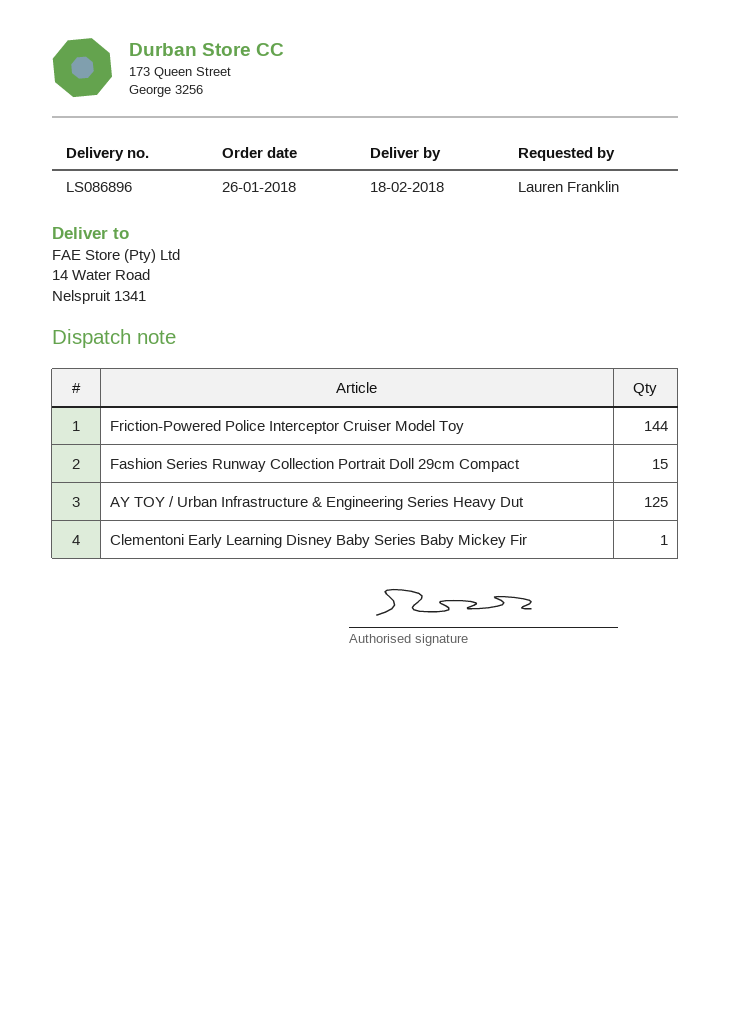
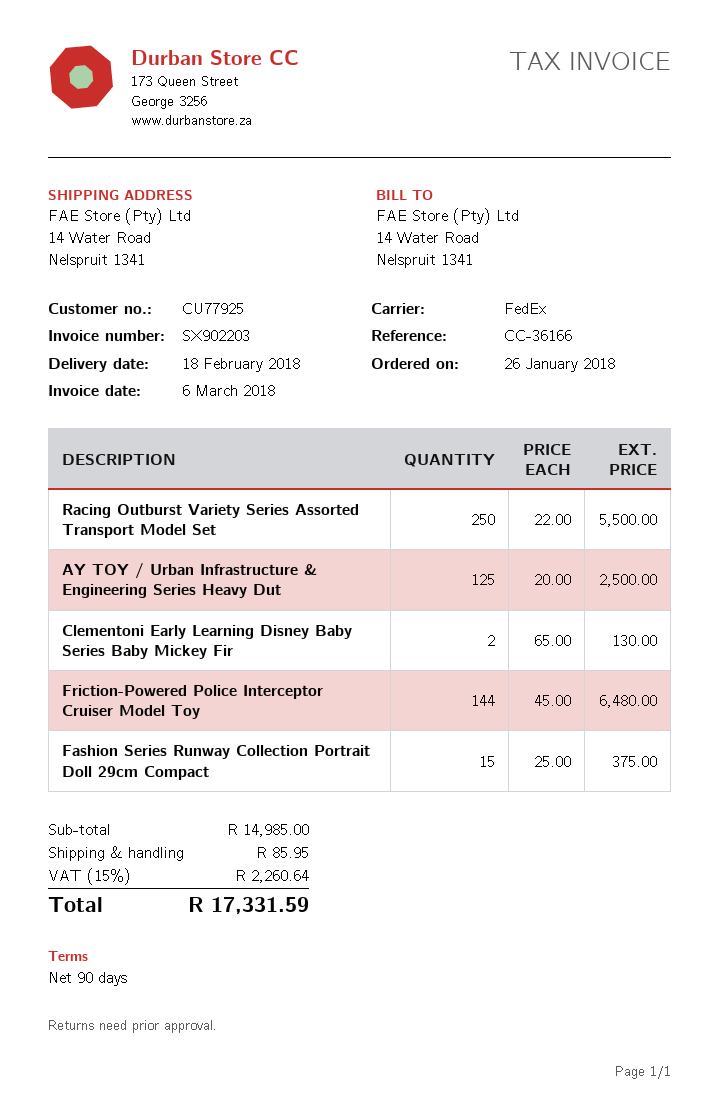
Clementoni Early Learning Disney Baby Series Baby Mickey Fir: 1 -> 2
Racing Outburst Variety Series Assorted Transport Model Set: none -> 250

